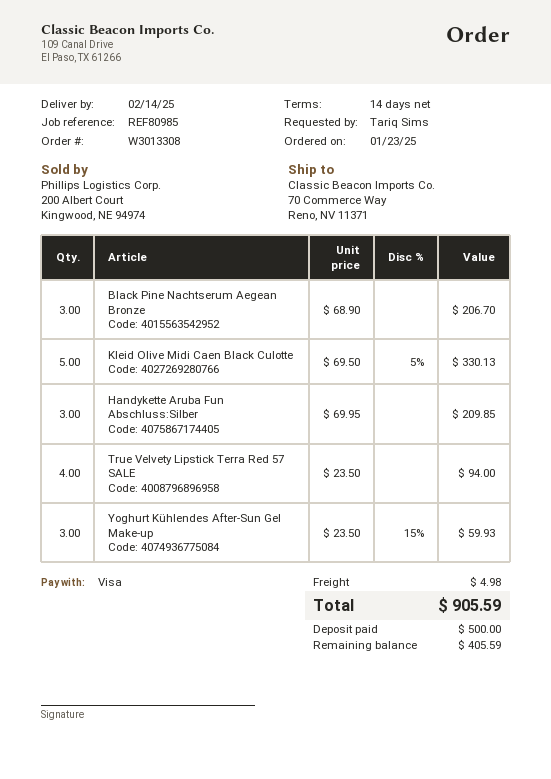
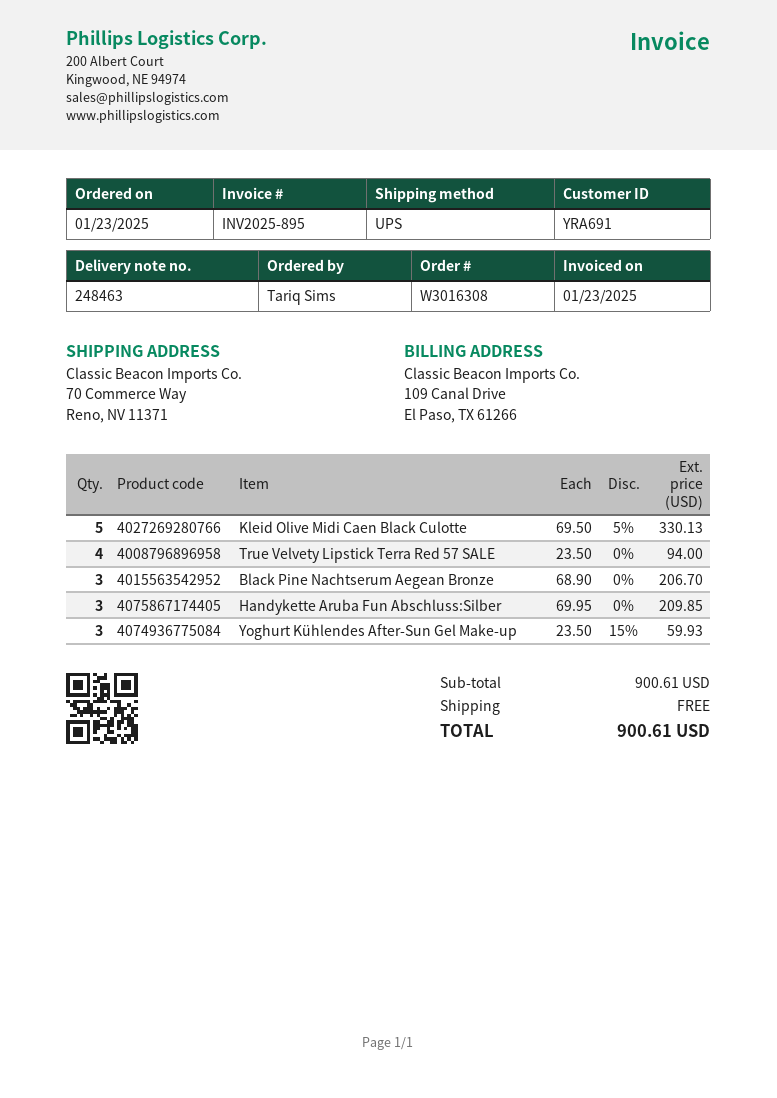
order number: W3013308 -> W3016308
shipping: 4.98 -> 0.00
total: 905.59 -> 900.61

